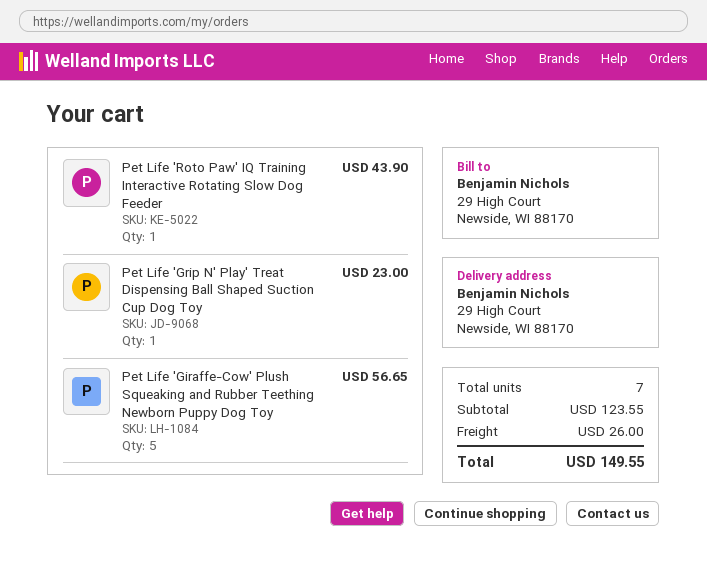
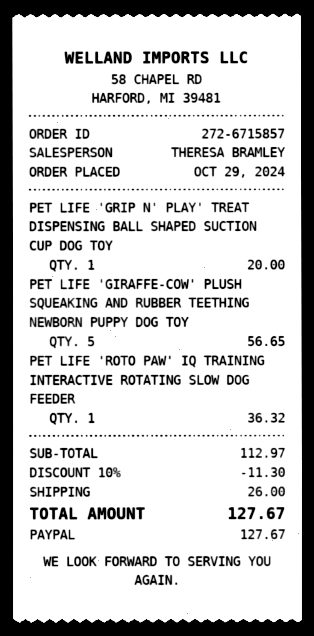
Pet Life 'Roto Paw' IQ Training Interactive Rotating Slow Dog Feeder: 1 for 43.90 -> 1 for 36.32
Pet Life 'Grip N' Play' Treat Dispensing Ball Shaped Suction Cup Dog Toy: 1 for 23.00 -> 1 for 20.00
subtotal: 123.55 -> 112.97
discount: none -> 10% = 11.30
total: 149.55 -> 127.67

